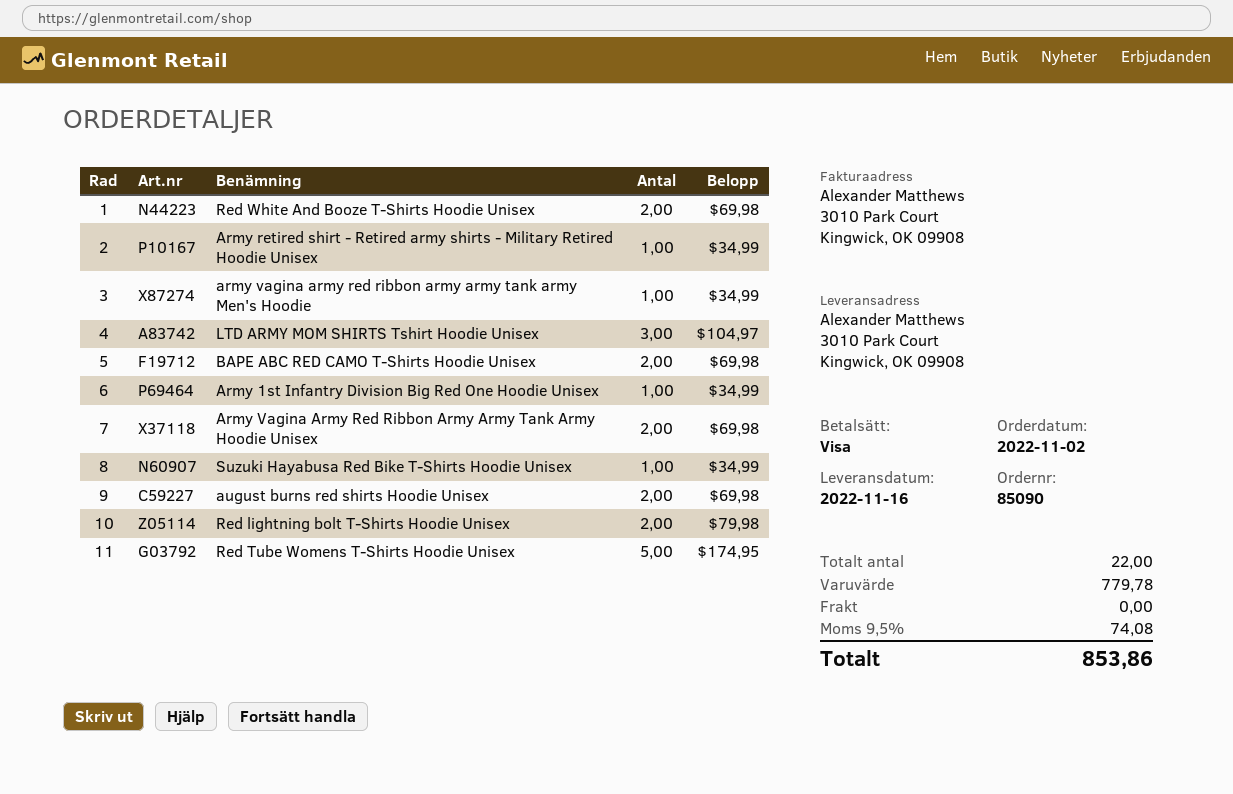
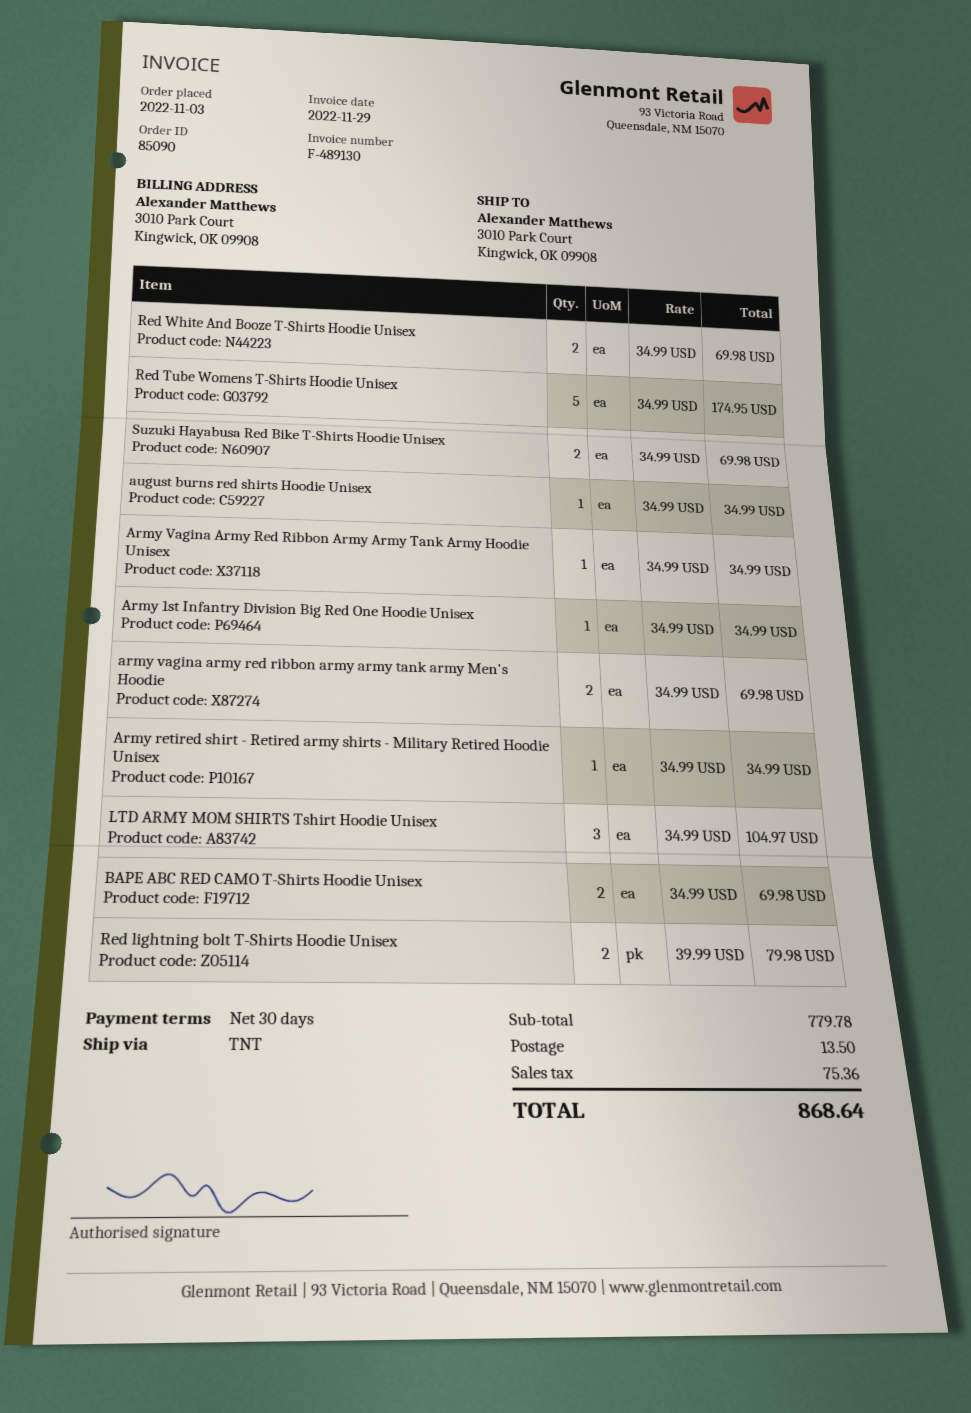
order date: 2022-11-02 -> 2022-11-03
army vagina army red ribbon army army tank army Men's Hoodie: 1 for 34.99 -> 2 for 69.98
Army Vagina Army Red Ribbon Army Army Tank Army Hoodie Unisex: 2 for 69.98 -> 1 for 34.99
Suzuki Hayabusa Red Bike T-Shirts Hoodie Unisex: 1 for 34.99 -> 2 for 69.98
august burns red shirts Hoodie Unisex: 2 for 69.98 -> 1 for 34.99
shipping: 0.00 -> 13.50
tax: 74.08 -> 75.36
total: 853.86 -> 868.64

